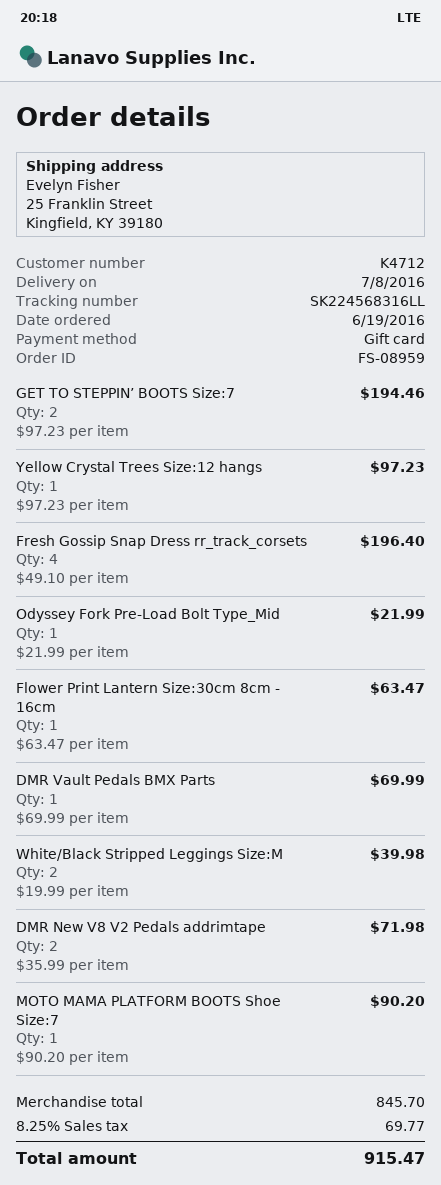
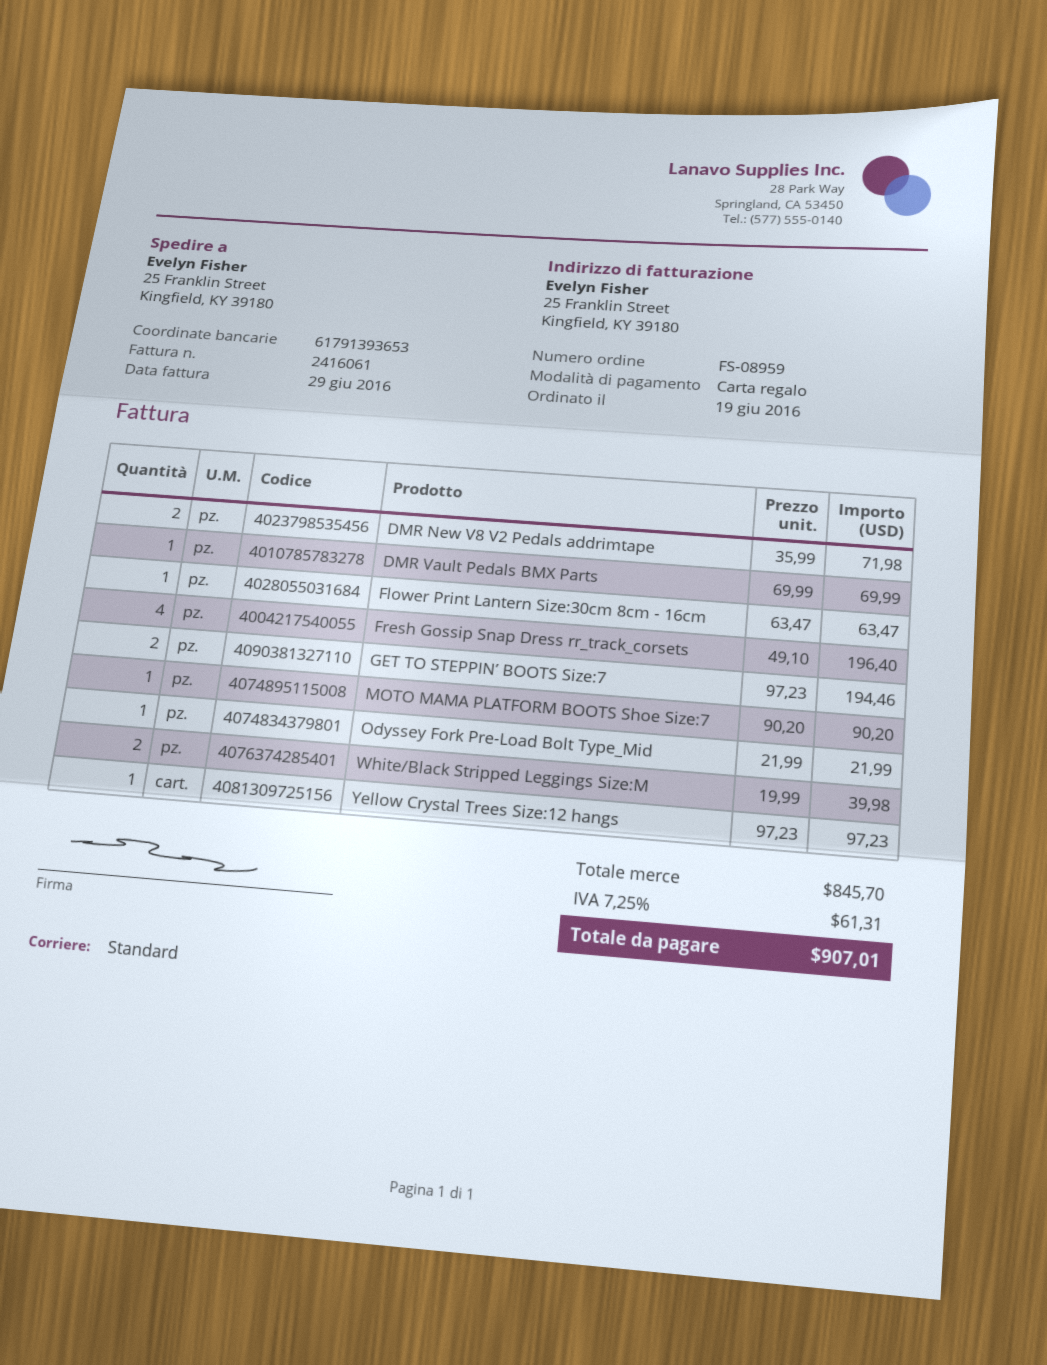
tax: 8.25% = 69.77 -> 7.25% = 61.31
total: 915.47 -> 907.01

